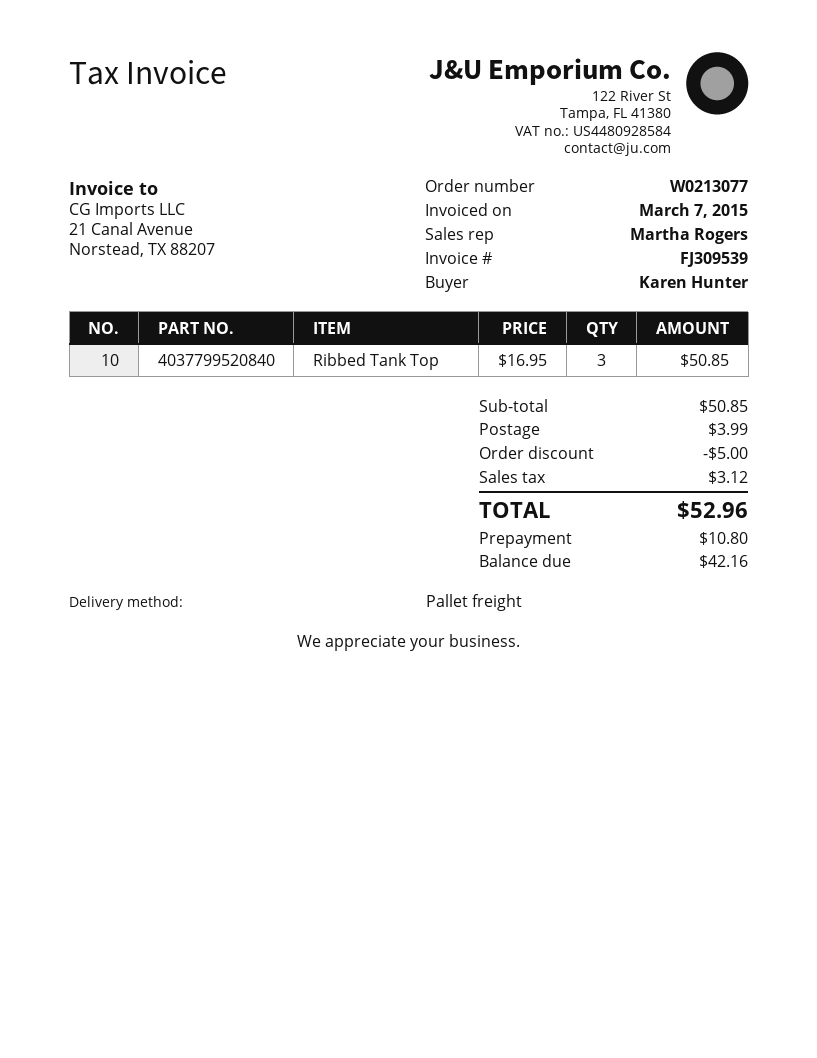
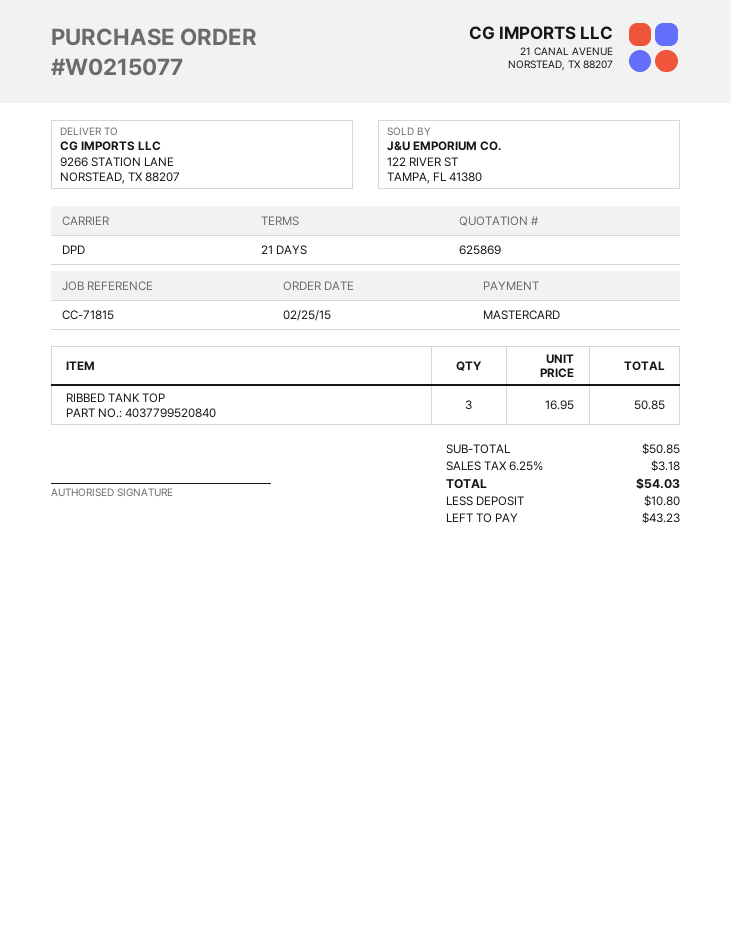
order number: W0213077 -> W0215077
shipping method: pallet freight -> DPD
discount: 5.00 -> none
shipping: 3.99 -> none
tax: 3.12 -> 3.18
total: 52.96 -> 54.03
balance: 42.16 -> 43.23

